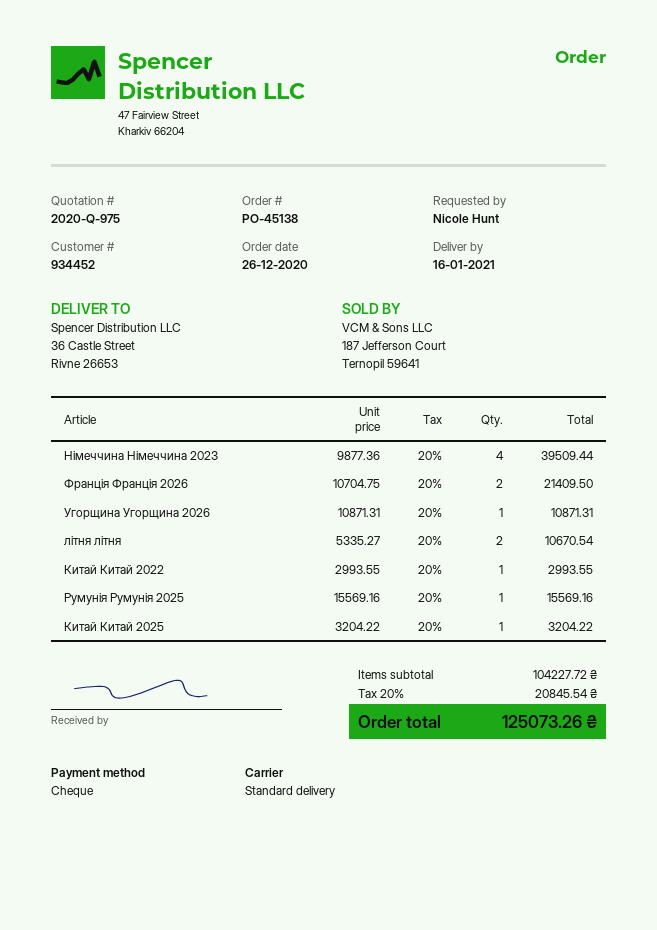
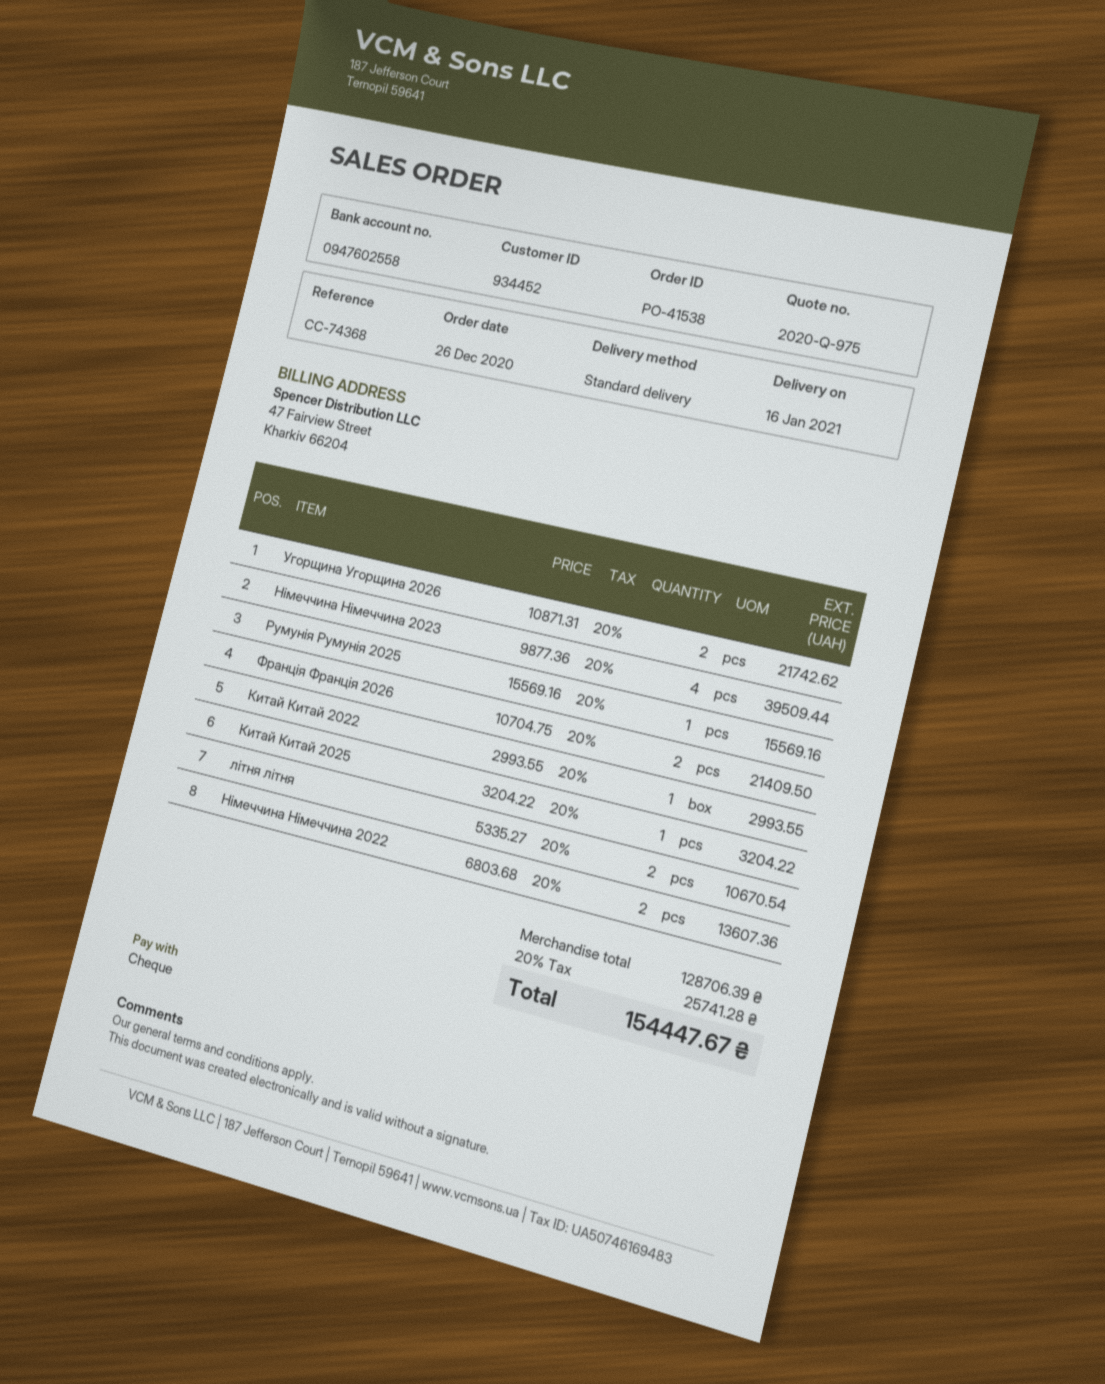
order number: PO-45138 -> PO-41538
Угорщина Угорщина 2026: 1 x 10871.31 = 10871.31 -> 2 x 10871.31 = 21742.62
Німеччина Німеччина 2022: none -> 2 x 6803.68 = 13607.36
subtotal: 104227.72 -> 128706.39
tax: 20% = 20845.54 -> 20% = 25741.28
total: 125073.26 -> 154447.67

